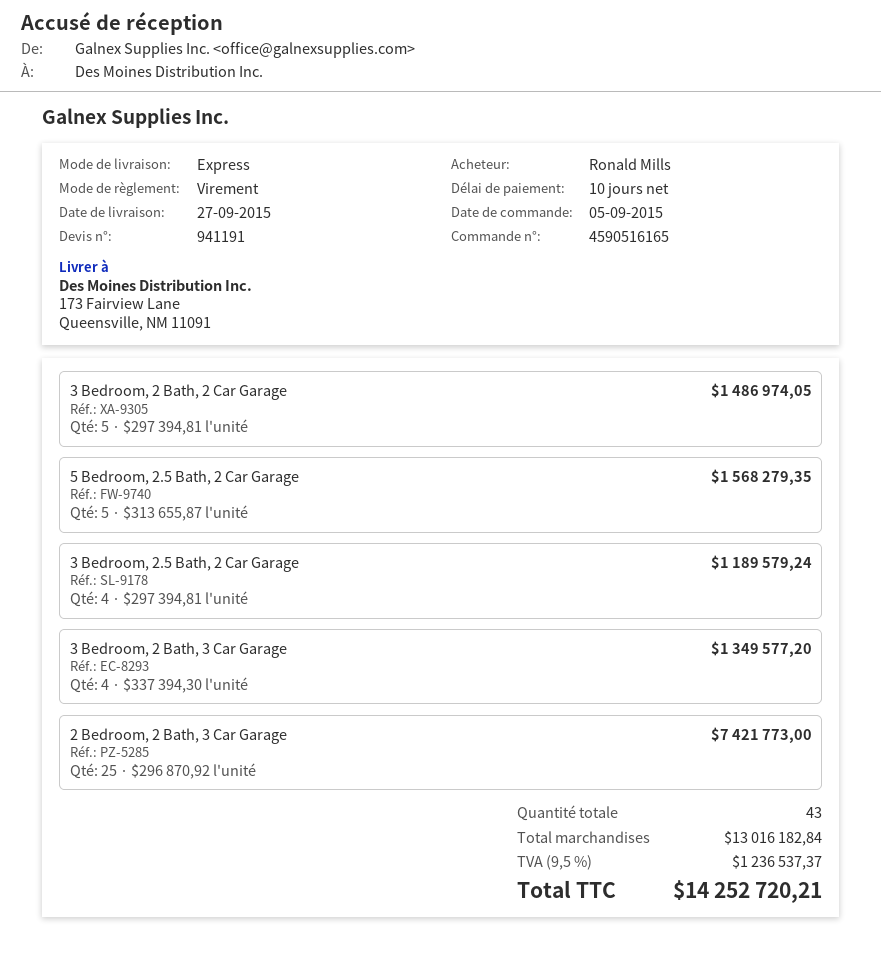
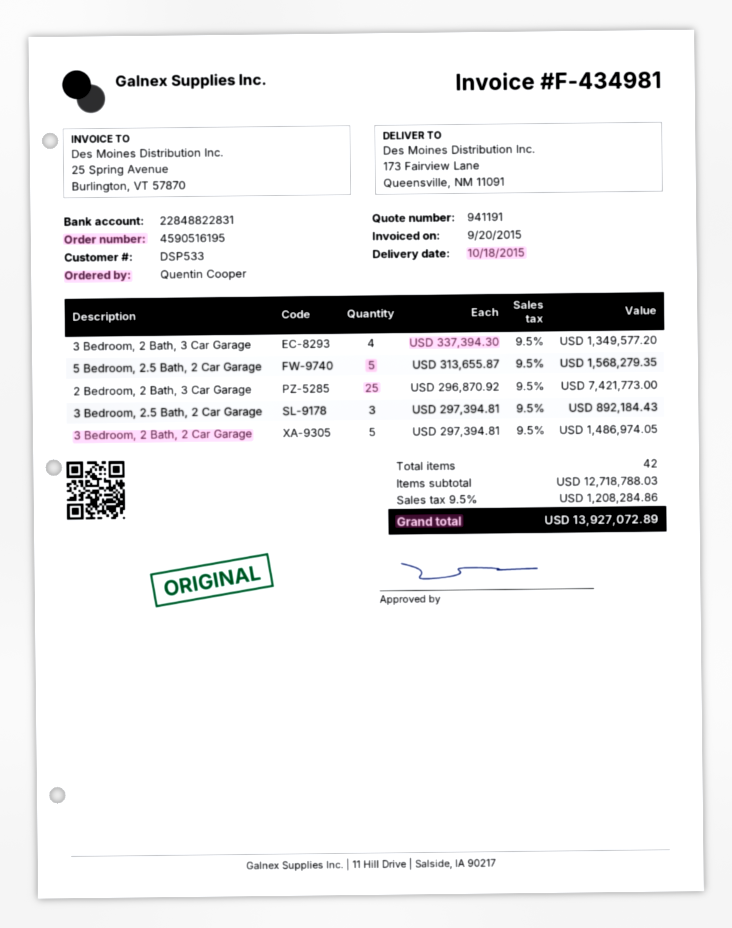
order number: 4590516165 -> 4590516195
delivery date: 2015-09-27 -> 2015-10-18
ordered by: Ronald Mills -> Quentin Cooper
3 Bedroom, 2.5 Bath, 2 Car Garage: 4 x 297394.81 = 1189579.24 -> 3 x 297394.81 = 892184.43
total quantity: 43 -> 42
subtotal: 13016182.84 -> 12718788.03
tax: 9.5% = 1236537.37 -> 9.5% = 1208284.86
total: 14252720.21 -> 13927072.89

